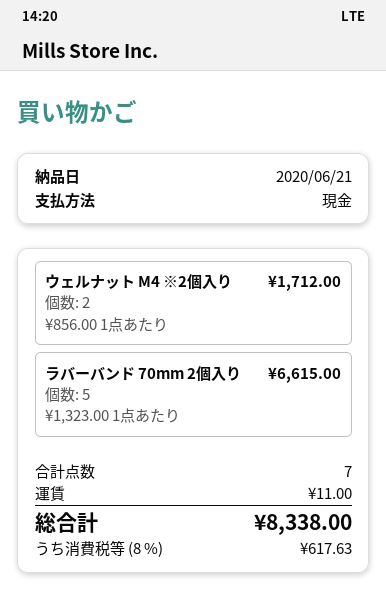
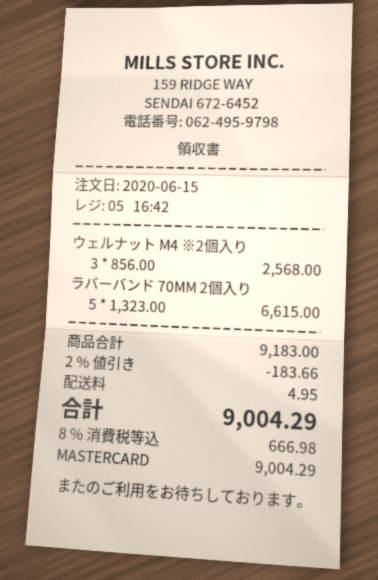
payment method: cash -> Mastercard
ウェルナット M4 ※2個入り: 2 x 856.00 = 1712.00 -> 3 x 856.00 = 2568.00
discount: none -> 2% = 183.66
shipping: 11.00 -> 4.95
tax: 8% = 617.63 -> 8% = 666.98
total: 8338.00 -> 9004.29

